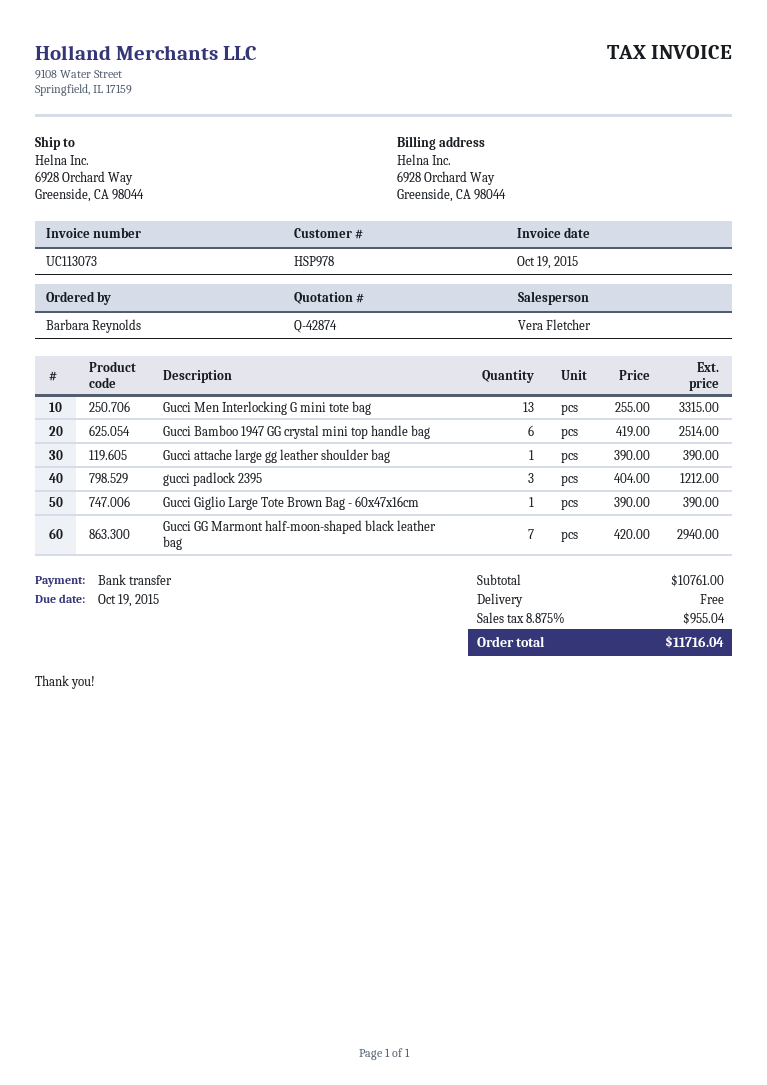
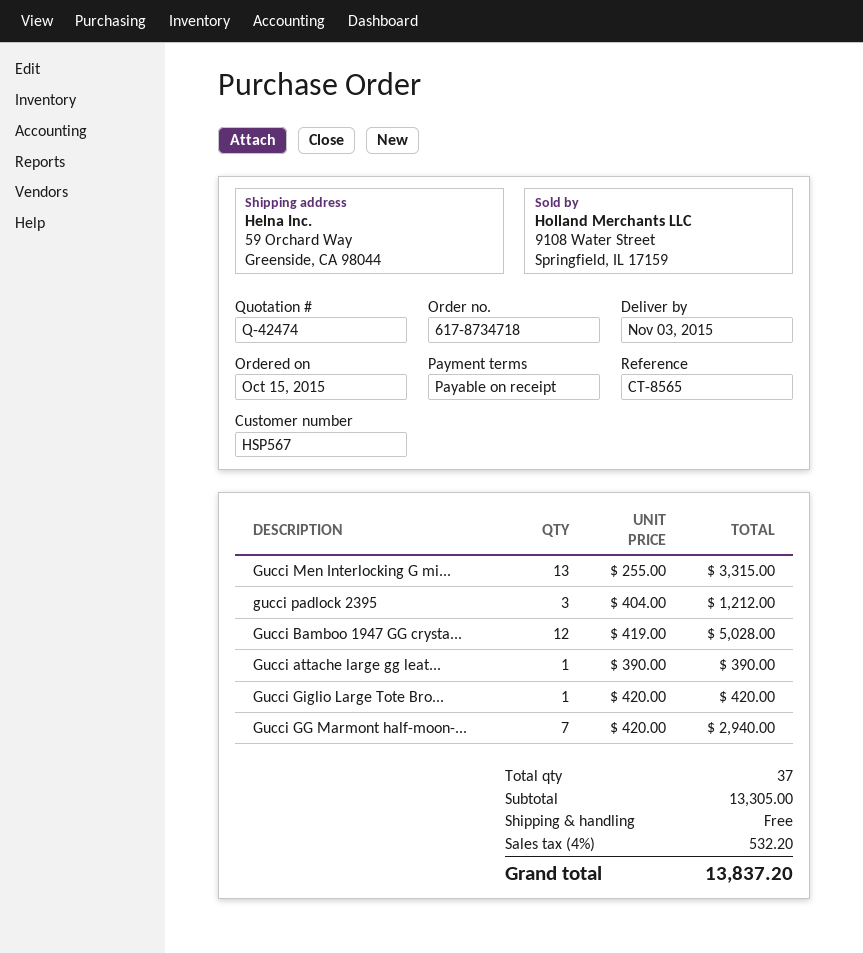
quote number: Q-42874 -> Q-42474
customer number: HSP978 -> HSP567
ship to: 6928 Orchard Way, Greenside, CA 98044 -> 59 Orchard Way, Greenside, CA 98044
Gucci Bamboo 1947 GG crystal mini top handle bag: 6 x 419.00 = 2514.00 -> 12 x 419.00 = 5028.00
Gucci Giglio Large Tote Brown Bag - 60x47x16cm: 1 x 390.00 = 390.00 -> 1 x 420.00 = 420.00
subtotal: 10761.00 -> 13305.00
tax: 8.875% = 955.04 -> 4% = 532.20
total: 11716.04 -> 13837.20

